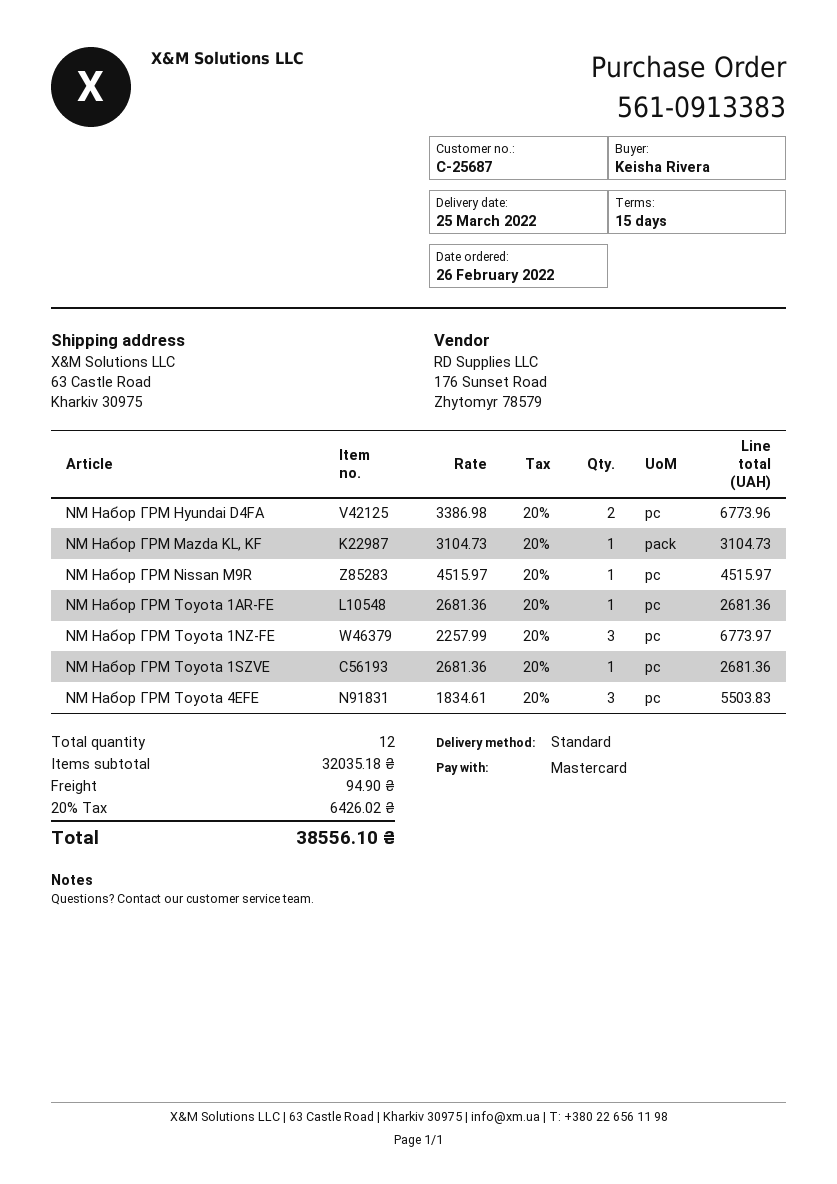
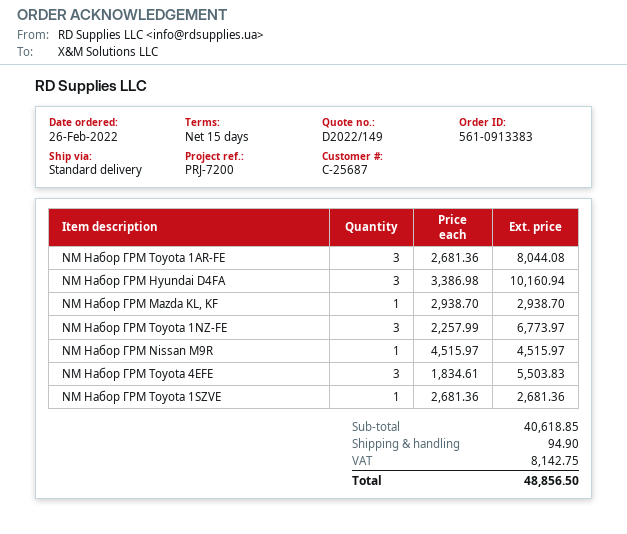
NM Набор ГРМ Hyundai D4FA: 2 x 3386.98 = 6773.96 -> 3 x 3386.98 = 10160.94
NM Набор ГРМ Mazda KL, KF: 1 x 3104.73 = 3104.73 -> 1 x 2938.70 = 2938.70
NM Набор ГРМ Toyota 1AR-FE: 1 x 2681.36 = 2681.36 -> 3 x 2681.36 = 8044.08
subtotal: 32035.18 -> 40618.85
tax: 6426.02 -> 8142.75
total: 38556.10 -> 48856.50

